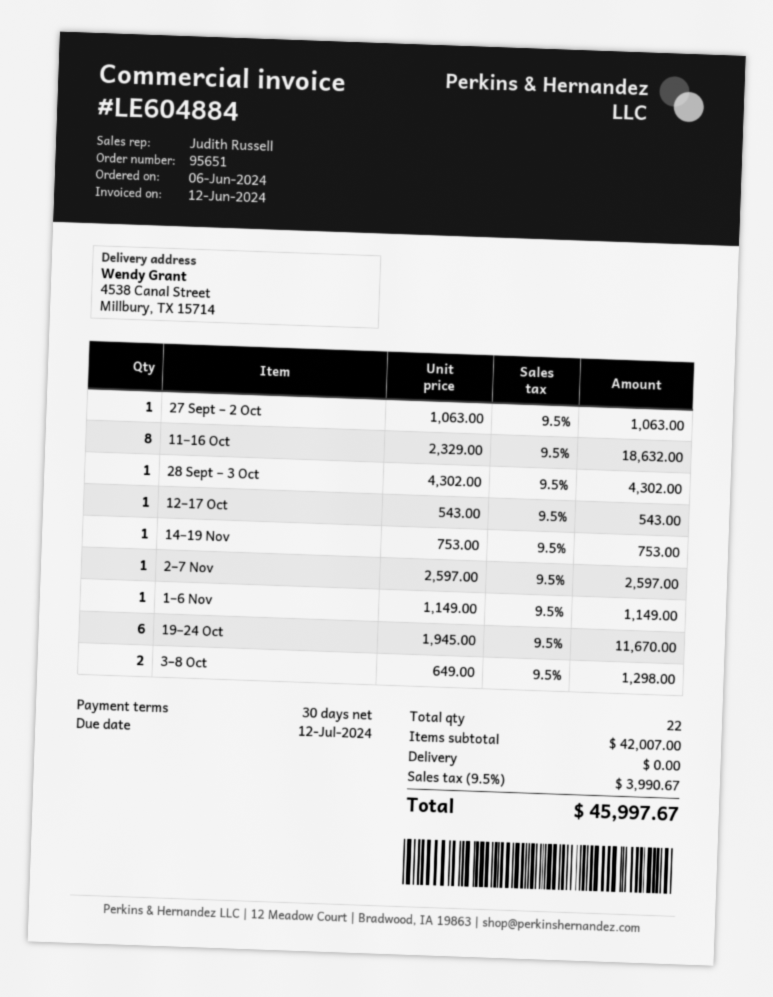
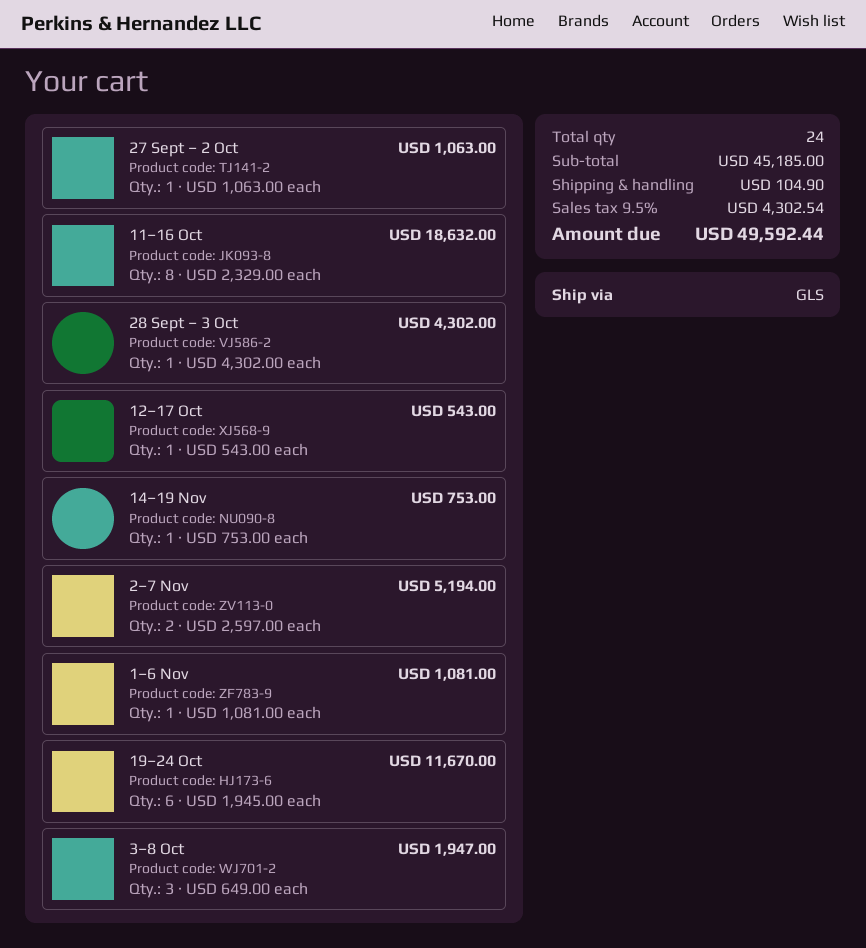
2–7 Nov: 1 x 2597.00 = 2597.00 -> 2 x 2597.00 = 5194.00
1–6 Nov: 1 x 1149.00 = 1149.00 -> 1 x 1081.00 = 1081.00
3–8 Oct: 2 x 649.00 = 1298.00 -> 3 x 649.00 = 1947.00
total quantity: 22 -> 24
subtotal: 42007.00 -> 45185.00
shipping: 0.00 -> 104.90
tax: 9.5% = 3990.67 -> 9.5% = 4302.54
total: 45997.67 -> 49592.44

